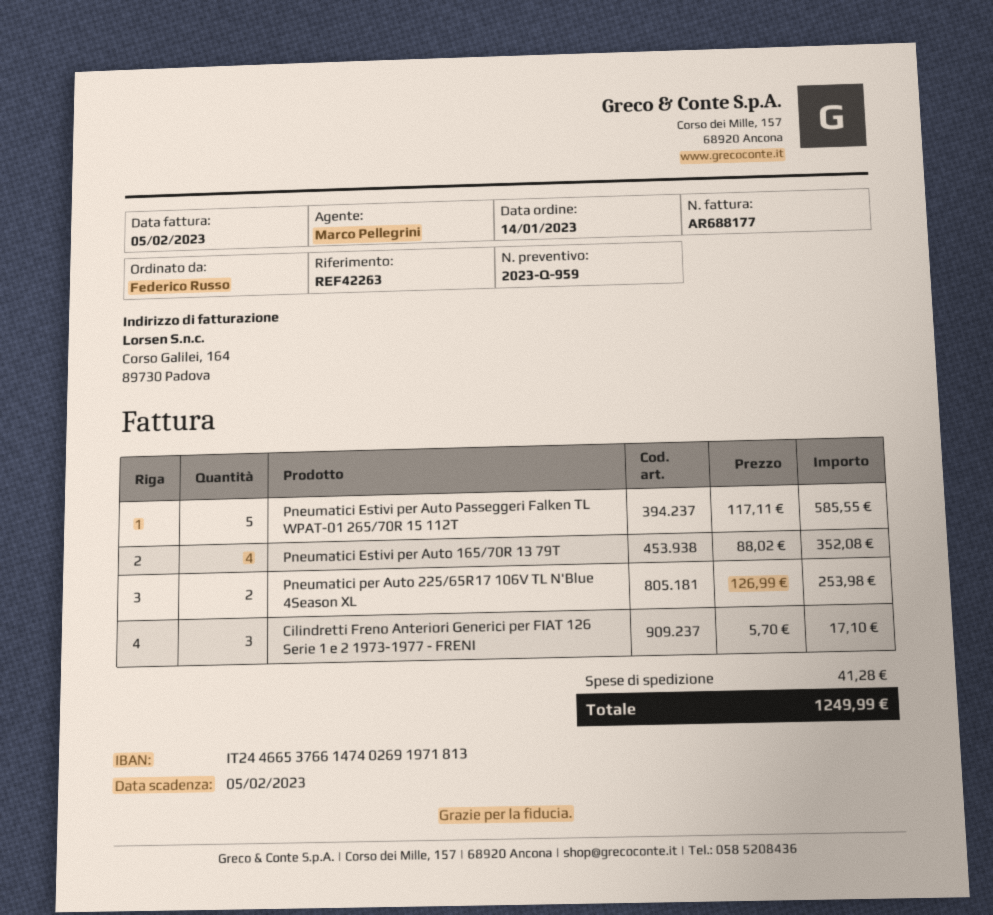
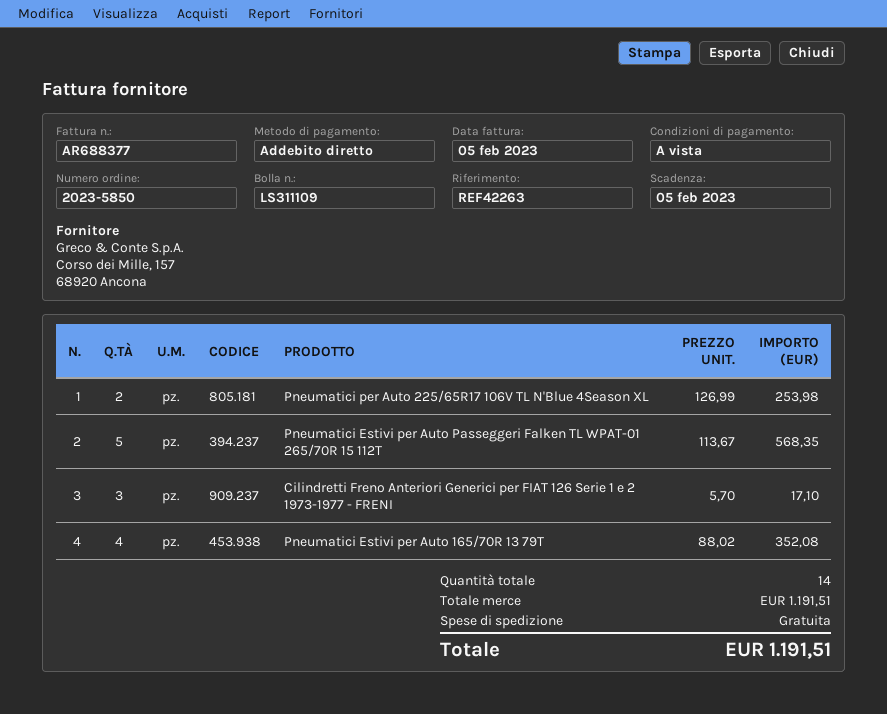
invoice number: AR688177 -> AR688377
Pneumatici Estivi per Auto Passeggeri Falken TL WPAT-01 265/70R 15 112T: 5 x 117.11 = 585.55 -> 5 x 113.67 = 568.35
shipping: 41.28 -> 0.00
total: 1249.99 -> 1191.51

